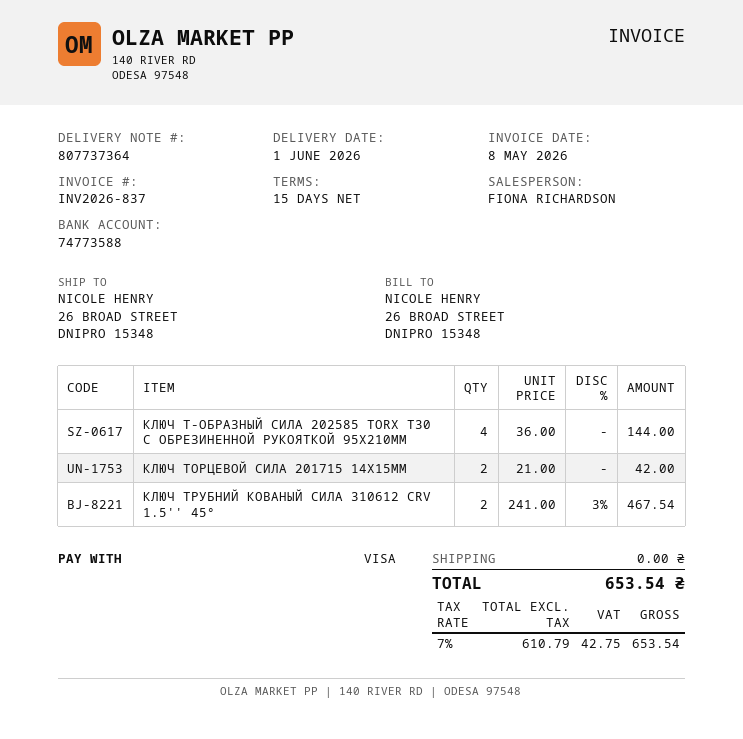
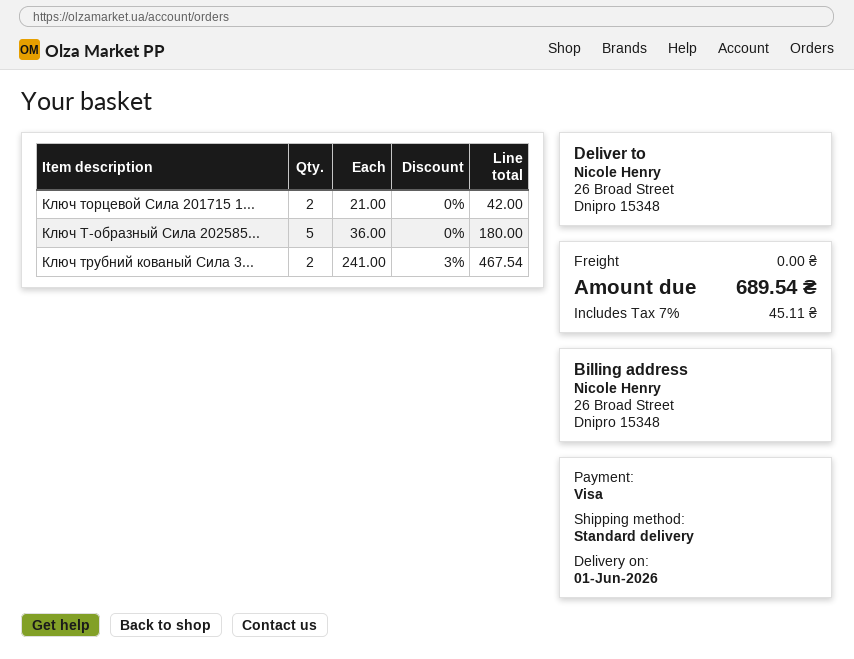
КЛЮЧ Т-ОБРАЗНЫЙ СИЛА 202585 TORX Т30 С ОБРЕЗИНЕННОЙ РУКОЯТКОЙ 95Х210ММ: 4 x 36.00 = 144.00 -> 5 x 36.00 = 180.00
tax: 7% = 42.75 -> 7% = 45.11
total: 653.54 -> 689.54

